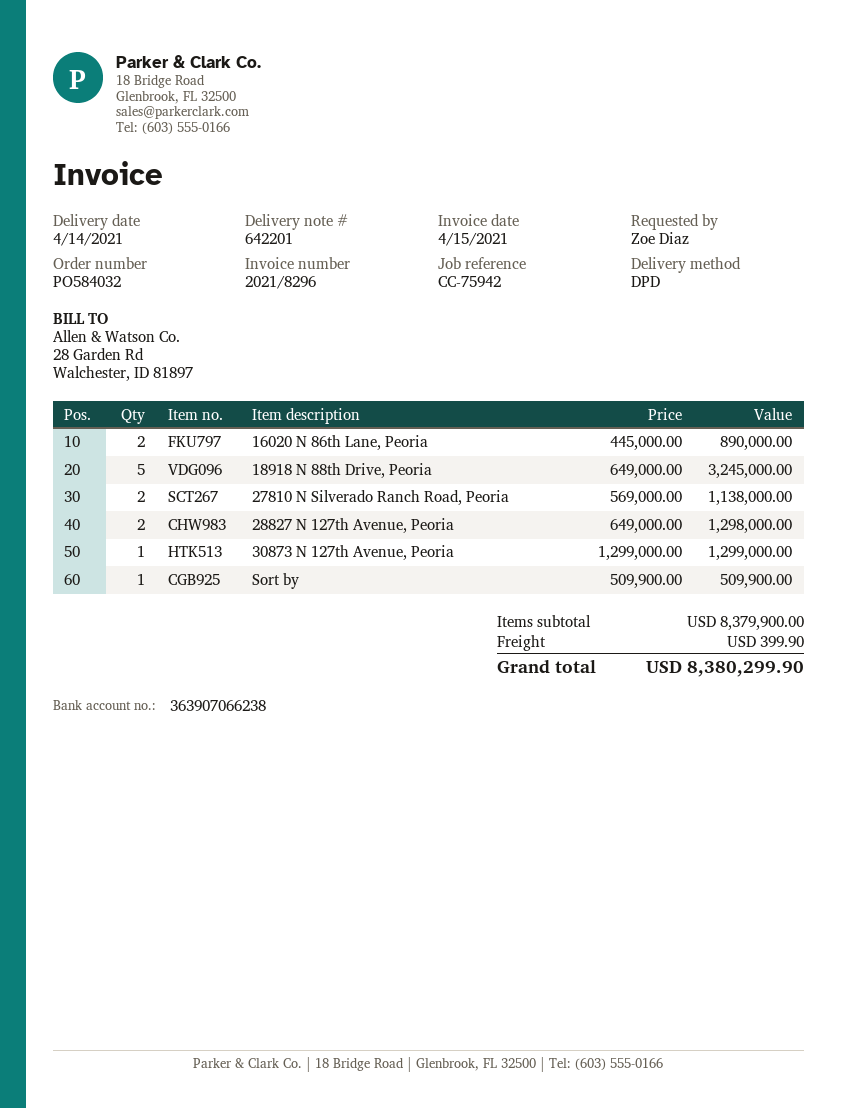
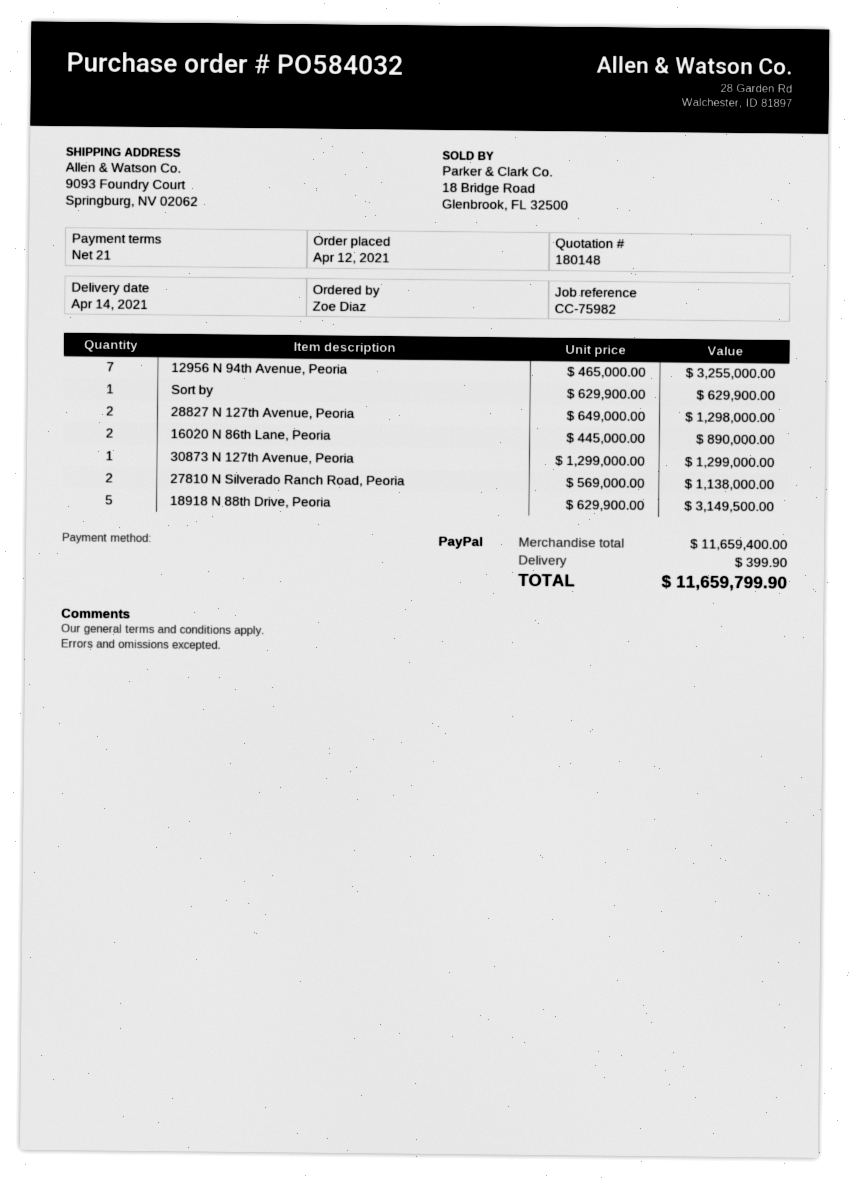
reference: CC-75942 -> CC-75982
18918 N 88th Drive, Peoria: 5 x 649000.00 = 3245000.00 -> 5 x 629900.00 = 3149500.00
Sort by: 1 x 509900.00 = 509900.00 -> 1 x 629900.00 = 629900.00
12956 N 94th Avenue, Peoria: none -> 7 x 465000.00 = 3255000.00
subtotal: 8379900.00 -> 11659400.00
total: 8380299.90 -> 11659799.90

